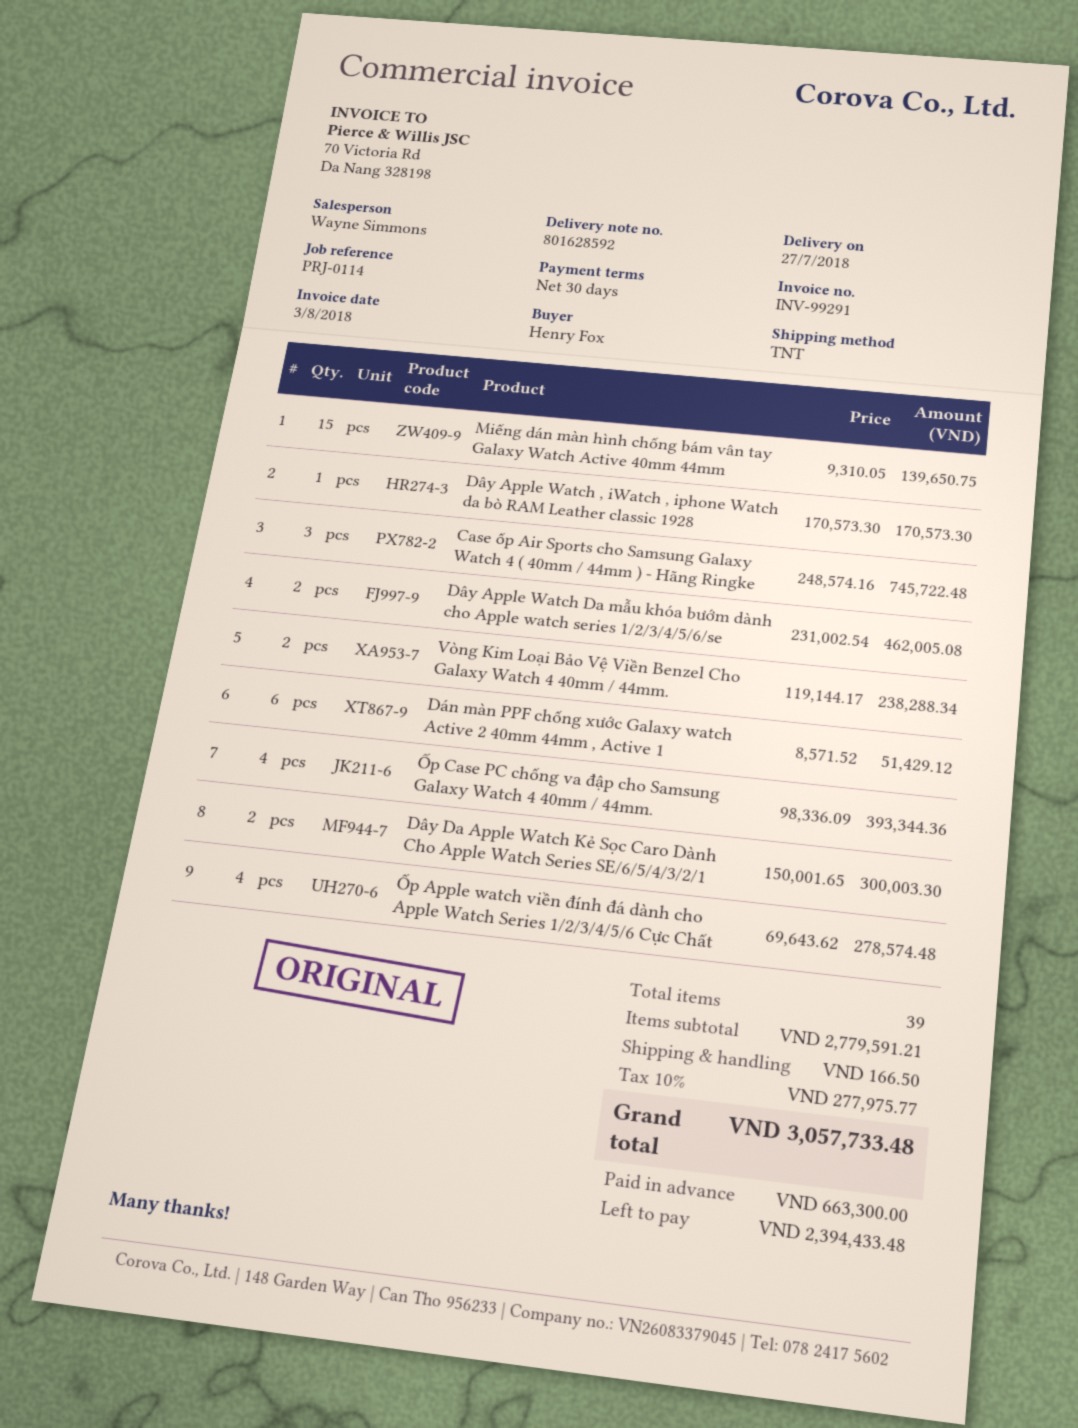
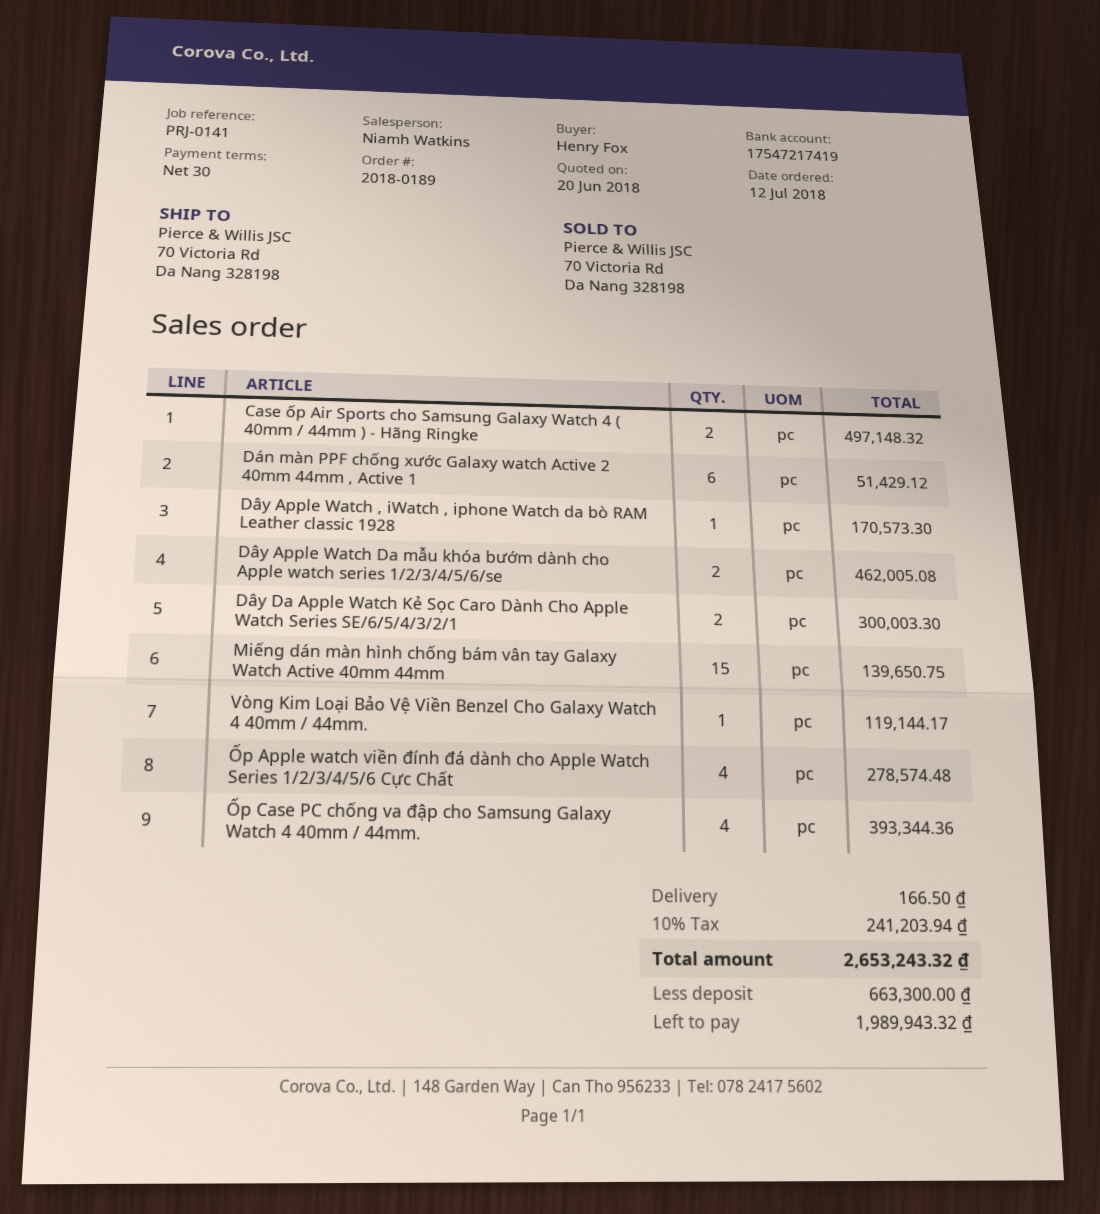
reference: PRJ-0114 -> PRJ-0141
sales rep: Wayne Simmons -> Niamh Watkins
Case ốp Air Sports cho Samsung Galaxy Watch 4 ( 40mm / 44mm ) - Hãng Ringke: 3 for 745722.48 -> 2 for 497148.32
Vòng Kim Loại Bảo Vệ Viền Benzel Cho Galaxy Watch 4 40mm / 44mm.: 2 for 238288.34 -> 1 for 119144.17
tax: 10% = 277975.77 -> 10% = 241203.94
total: 3057733.48 -> 2653243.32
balance: 2394433.48 -> 1989943.32

